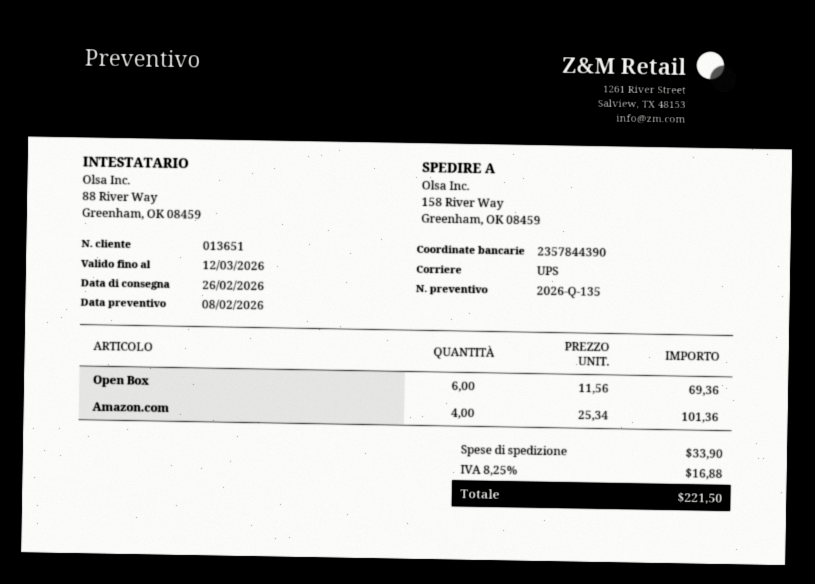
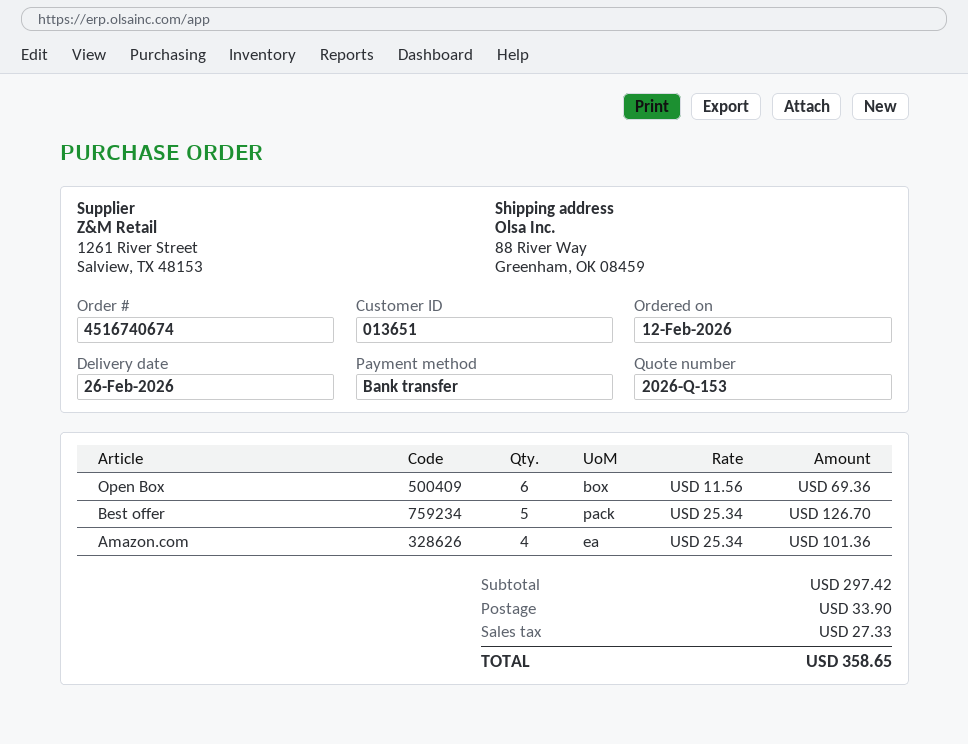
quote number: 2026-Q-135 -> 2026-Q-153
ship to: 158 River Way, Greenham, OK 08459 -> 88 River Way, Greenham, OK 08459
Best offer: none -> 5 x 25.34 = 126.70
tax: 16.88 -> 27.33
total: 221.50 -> 358.65

